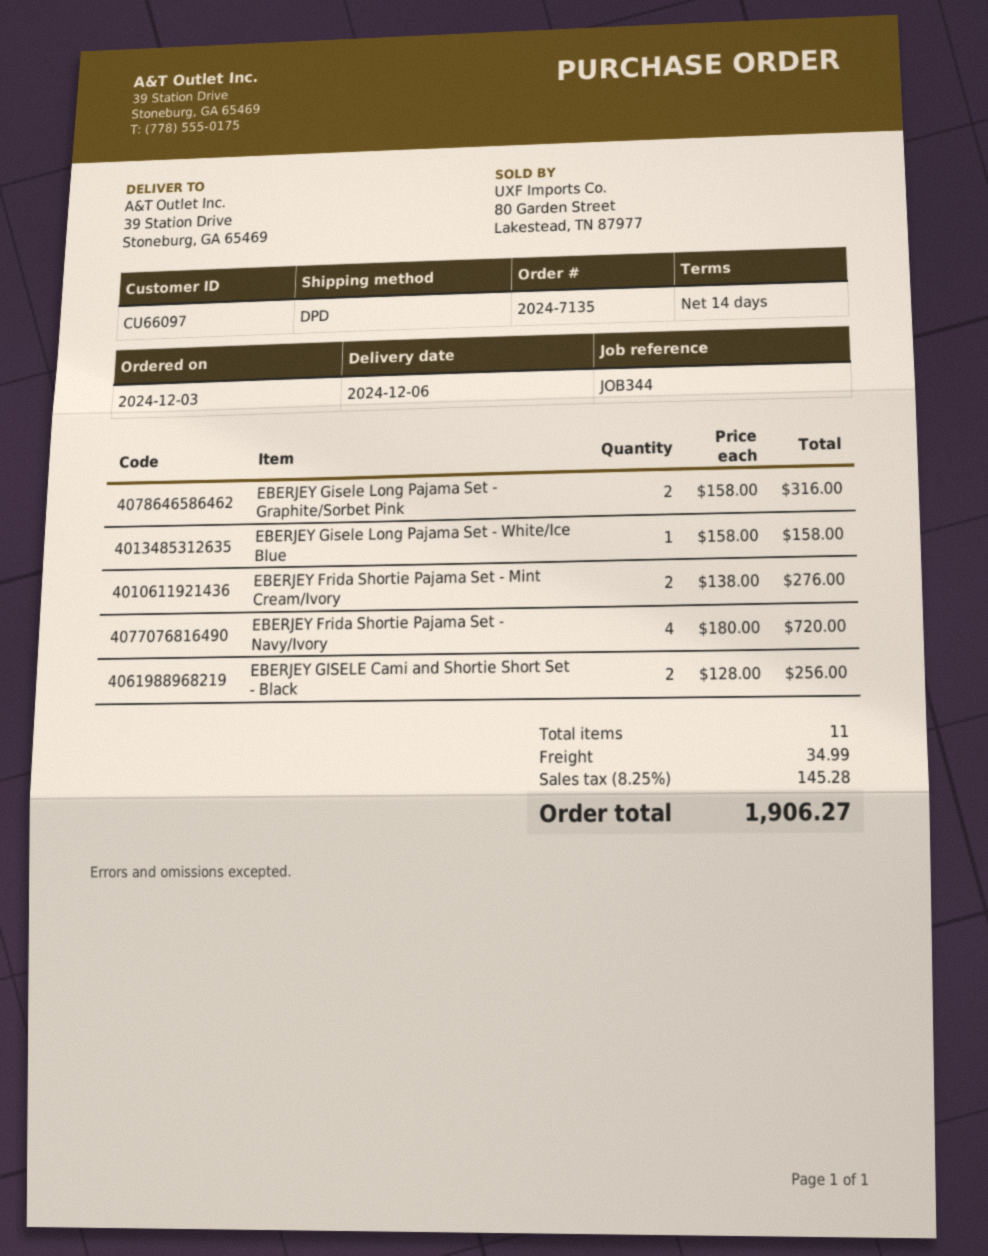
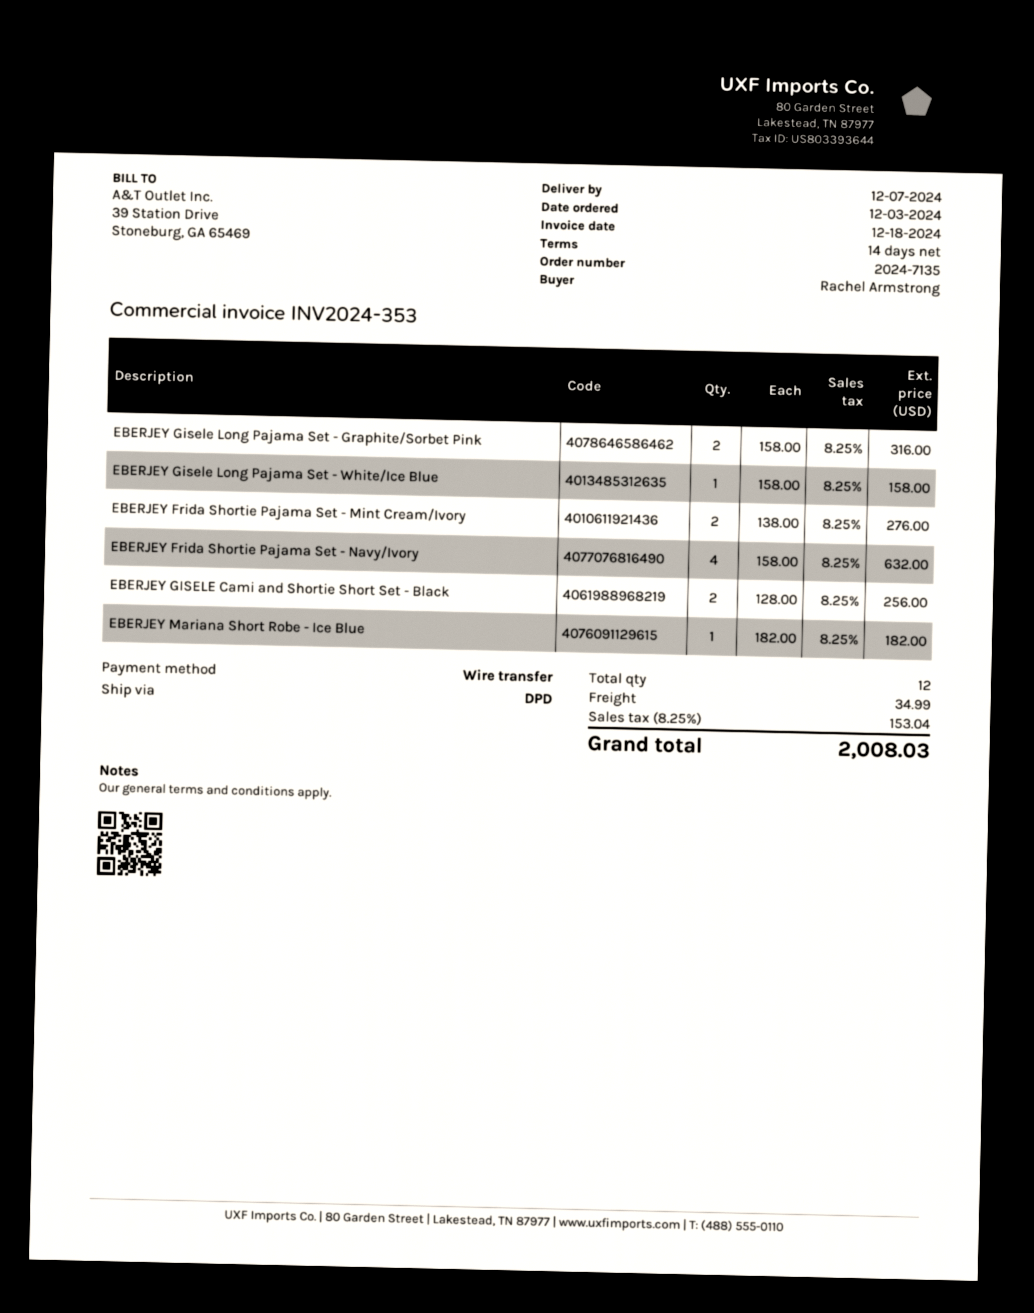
delivery date: 2024-12-06 -> 2024-12-07
EBERJEY Frida Shortie Pajama Set - Navy/Ivory: 4 x 180.00 = 720.00 -> 4 x 158.00 = 632.00
EBERJEY Mariana Short Robe - Ice Blue: none -> 1 x 182.00 = 182.00
total quantity: 11 -> 12
tax: 8.25% = 145.28 -> 8.25% = 153.04
total: 1906.27 -> 2008.03

